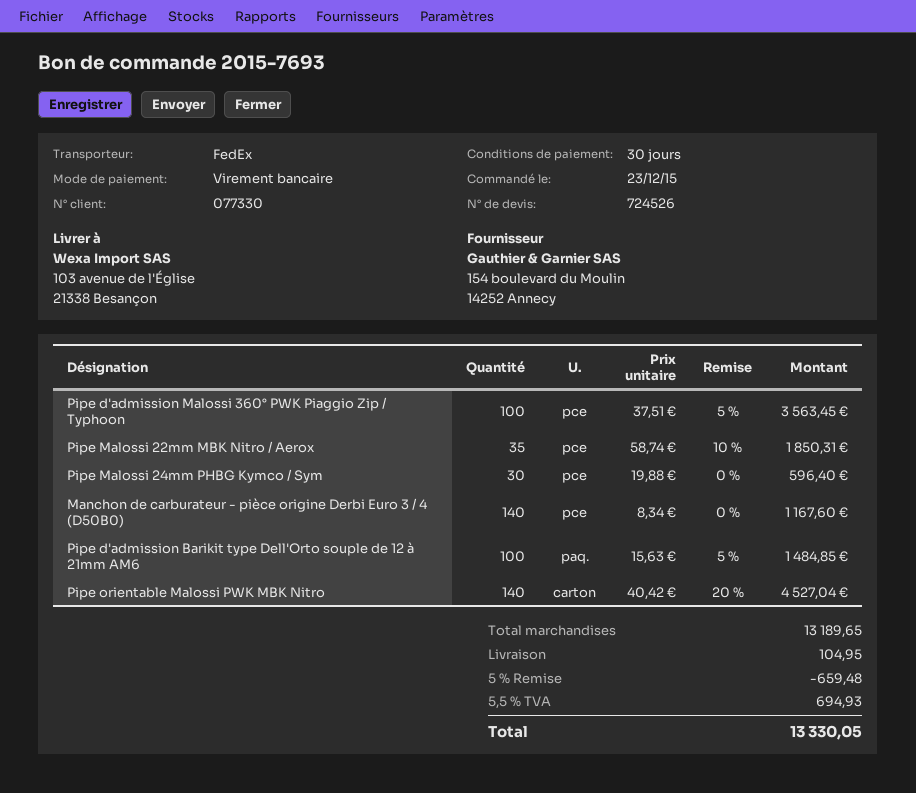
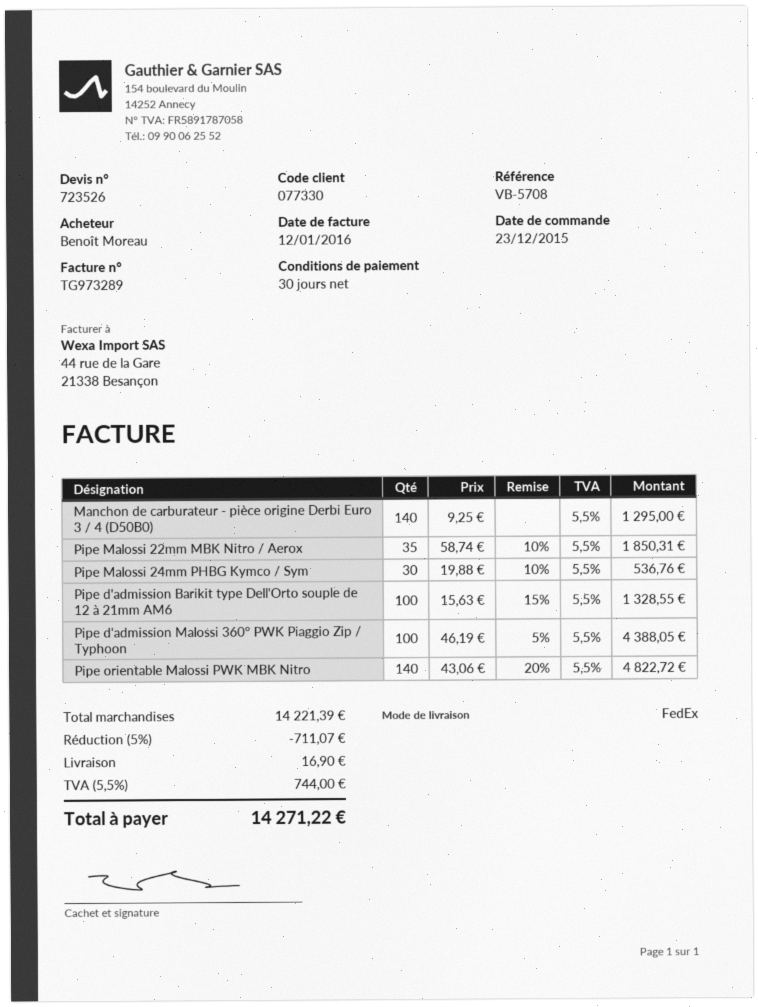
quote number: 724526 -> 723526
Pipe d'admission Malossi 360° PWK Piaggio Zip / Typhoon: 100 x 37.51 - 5% = 3563.45 -> 100 x 46.19 - 5% = 4388.05
Pipe Malossi 24mm PHBG Kymco / Sym: 30 x 19.88 = 596.40 -> 30 x 19.88 - 10% = 536.76
Manchon de carburateur - pièce origine Derbi Euro 3 / 4 (D50B0): 140 x 8.34 = 1167.60 -> 140 x 9.25 = 1295.00
Pipe d'admission Barikit type Dell'Orto souple de 12 à 21mm AM6: 100 x 15.63 - 5% = 1484.85 -> 100 x 15.63 - 15% = 1328.55
Pipe orientable Malossi PWK MBK Nitro: 140 x 40.42 - 20% = 4527.04 -> 140 x 43.06 - 20% = 4822.72
subtotal: 13189.65 -> 14221.39
discount: 5% = 659.48 -> 5% = 711.07
shipping: 104.95 -> 16.90
tax: 5.5% = 694.93 -> 5.5% = 744.00
total: 13330.05 -> 14271.22

